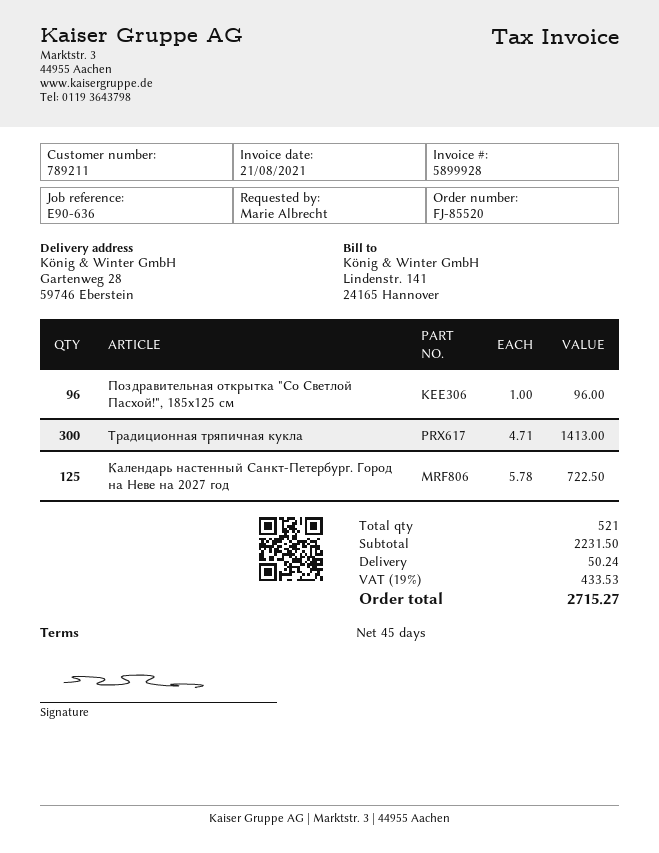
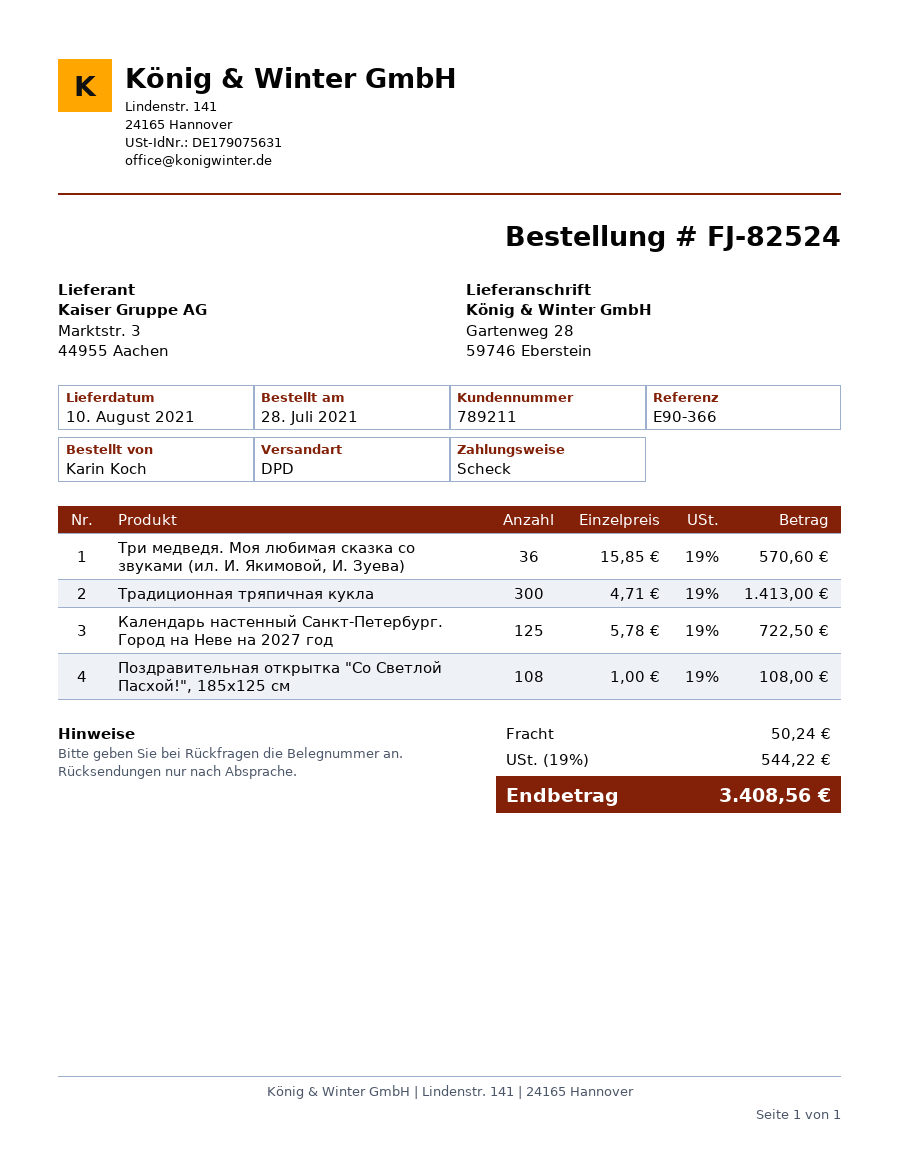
order number: FJ-85520 -> FJ-82524
reference: E90-636 -> E90-366
ordered by: Marie Albrecht -> Karin Koch
Поздравительная открытка "Со Светлой Пасхой!", 185х125 см: 96 x 1.00 = 96.00 -> 108 x 1.00 = 108.00
Три медведя. Моя любимая сказка со звуками (ил. И. Якимовой, И. Зуева): none -> 36 x 15.85 = 570.60
tax: 19% = 433.53 -> 19% = 544.22
total: 2715.27 -> 3408.56

